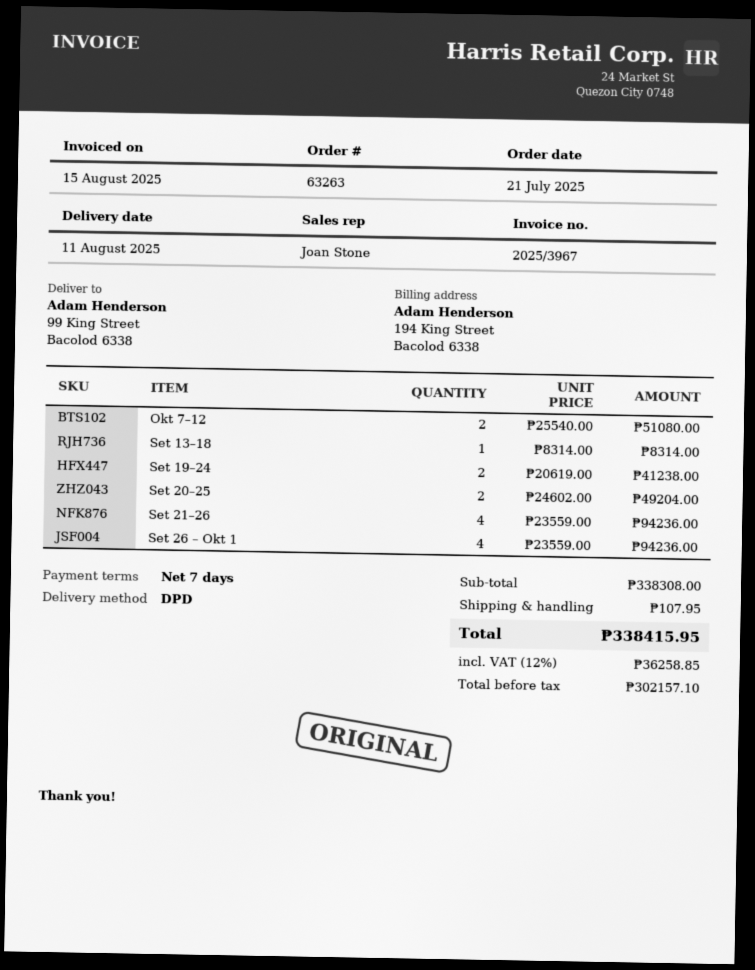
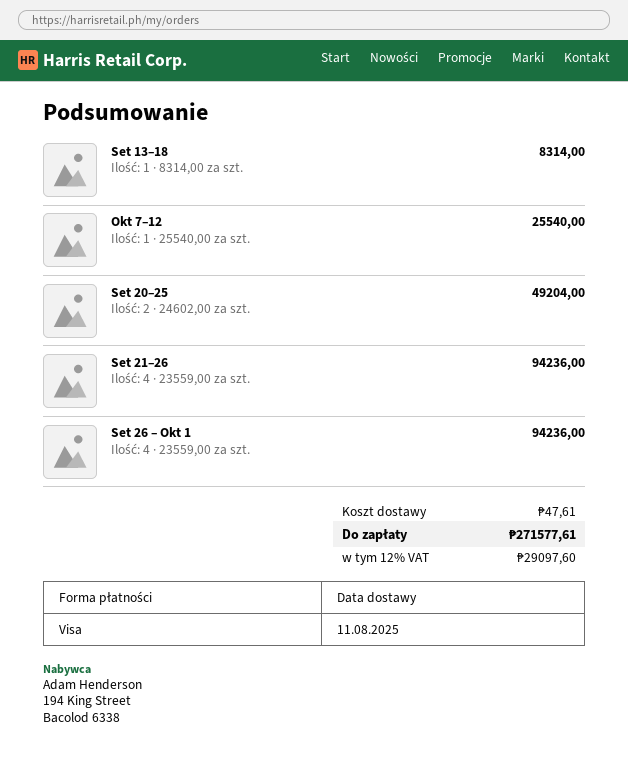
Okt 7–12: 2 x 25540.00 = 51080.00 -> 1 x 25540.00 = 25540.00
Set 19–24: 2 x 20619.00 = 41238.00 -> none
shipping: 107.95 -> 47.61
tax: 12% = 36258.85 -> 12% = 29097.60
total: 338415.95 -> 271577.61

